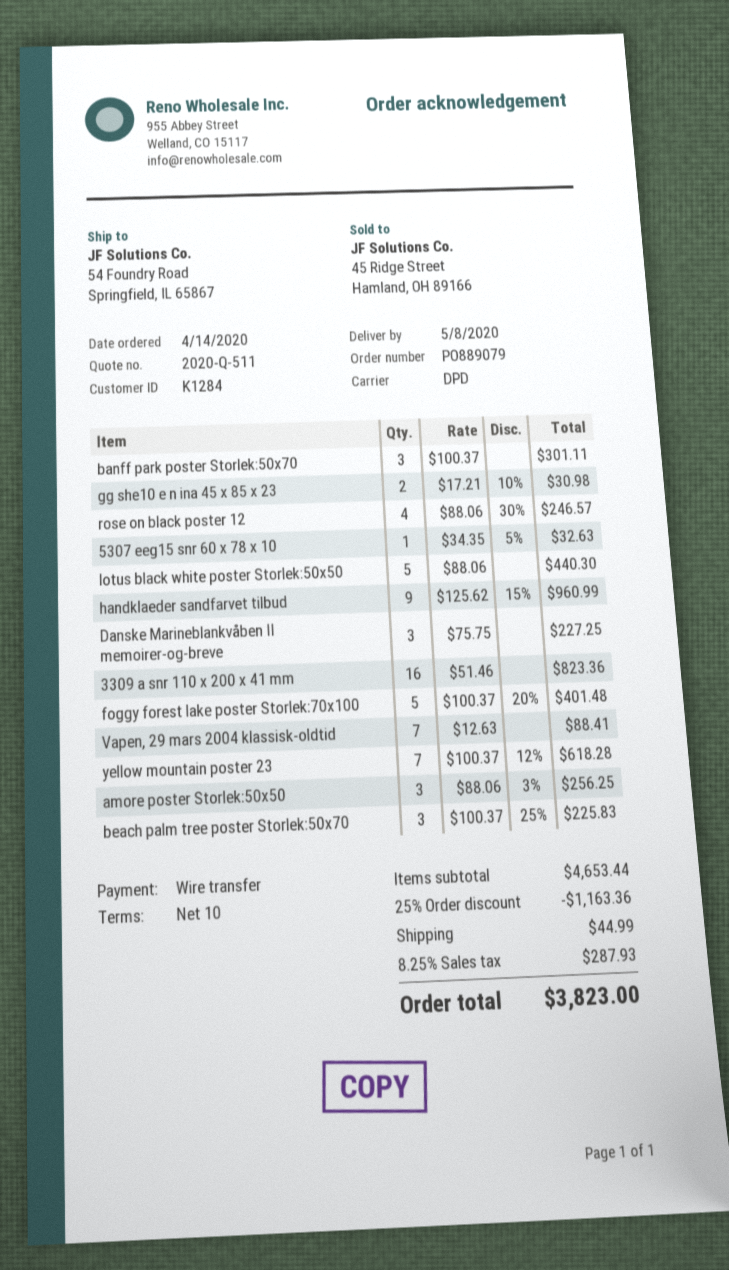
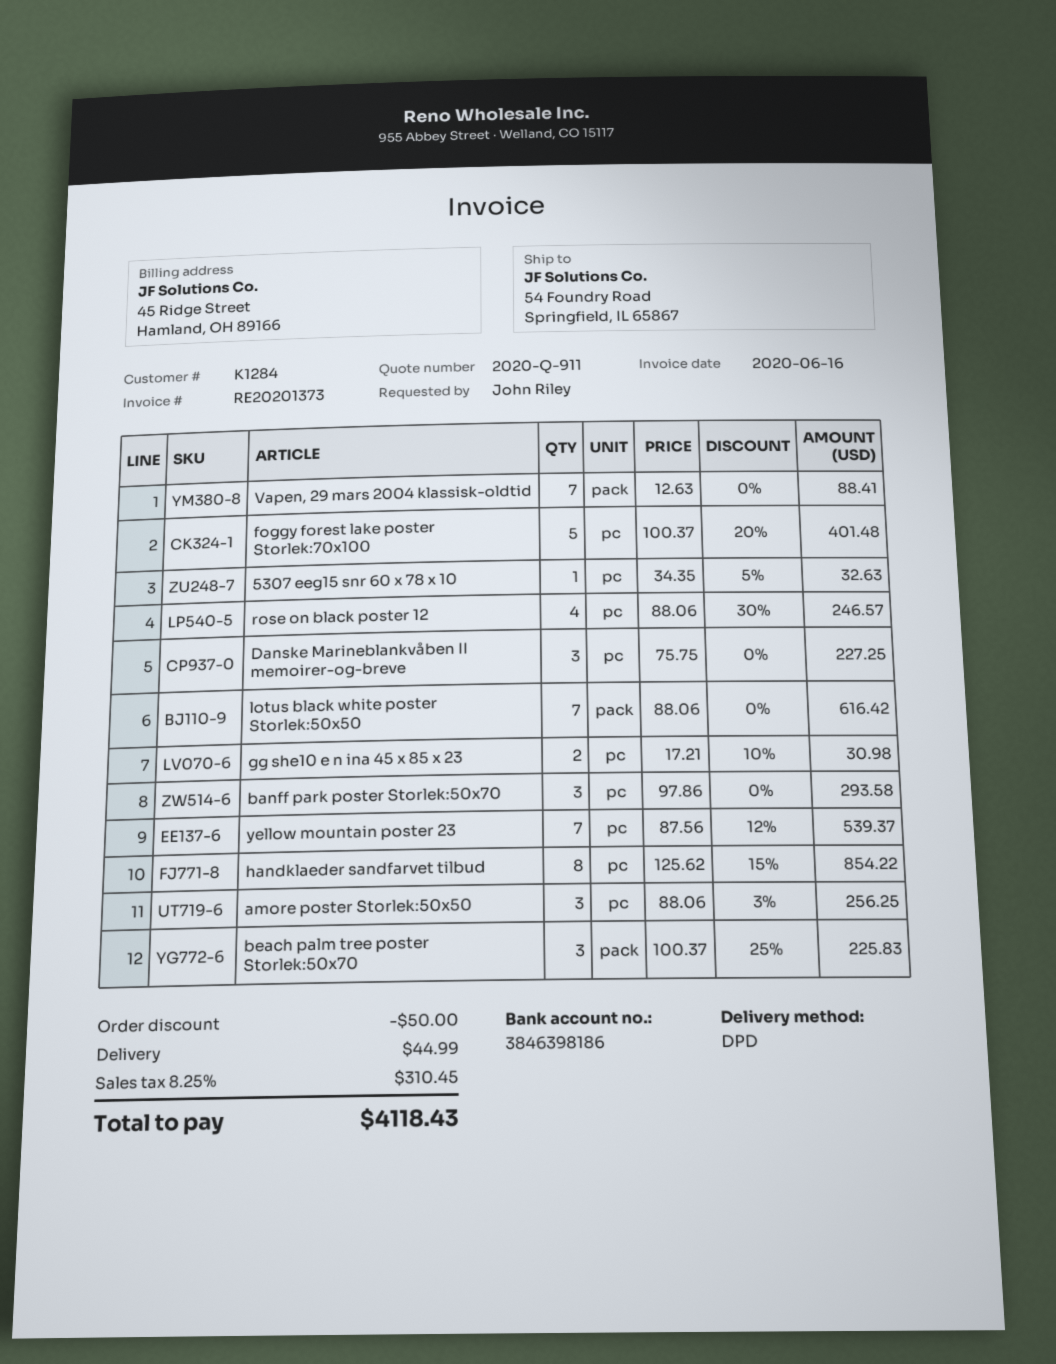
quote number: 2020-Q-511 -> 2020-Q-911
banff park poster Storlek:50x70: 3 x 100.37 = 301.11 -> 3 x 97.86 = 293.58
lotus black white poster Storlek:50x50: 5 x 88.06 = 440.30 -> 7 x 88.06 = 616.42
handklaeder sandfarvet tilbud: 9 x 125.62 - 15% = 960.99 -> 8 x 125.62 - 15% = 854.22
3309 a snr 110 x 200 x 41 mm: 16 x 51.46 = 823.36 -> none
yellow mountain poster 23: 7 x 100.37 - 12% = 618.28 -> 7 x 87.56 - 12% = 539.37
discount: 1163.36 -> 50.00
tax: 8.25% = 287.93 -> 8.25% = 310.45
total: 3823.00 -> 4118.43

